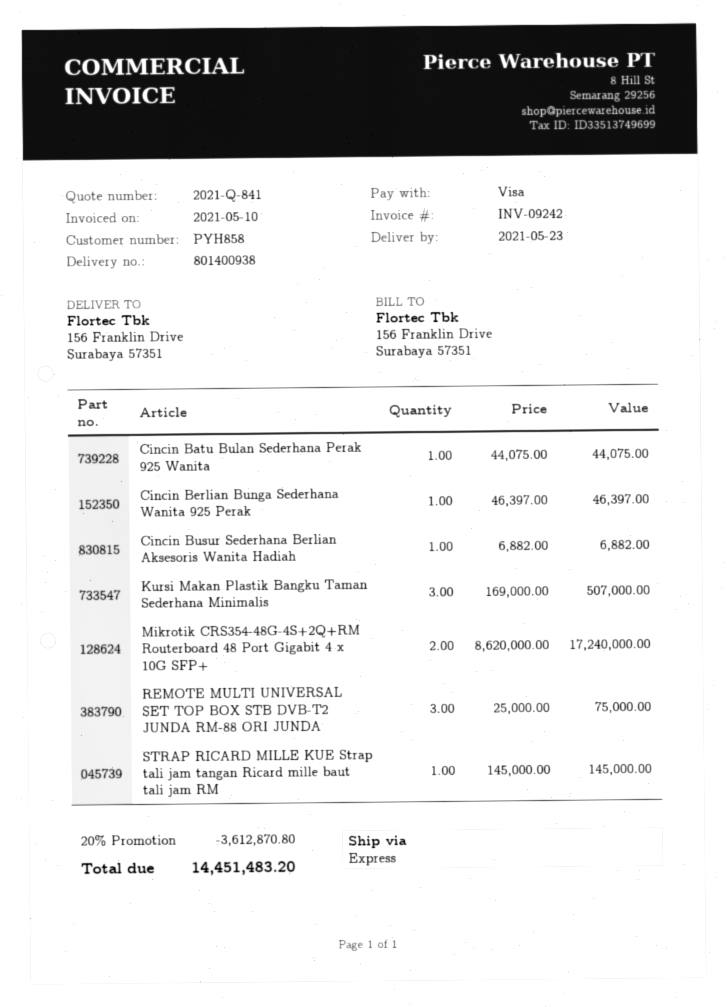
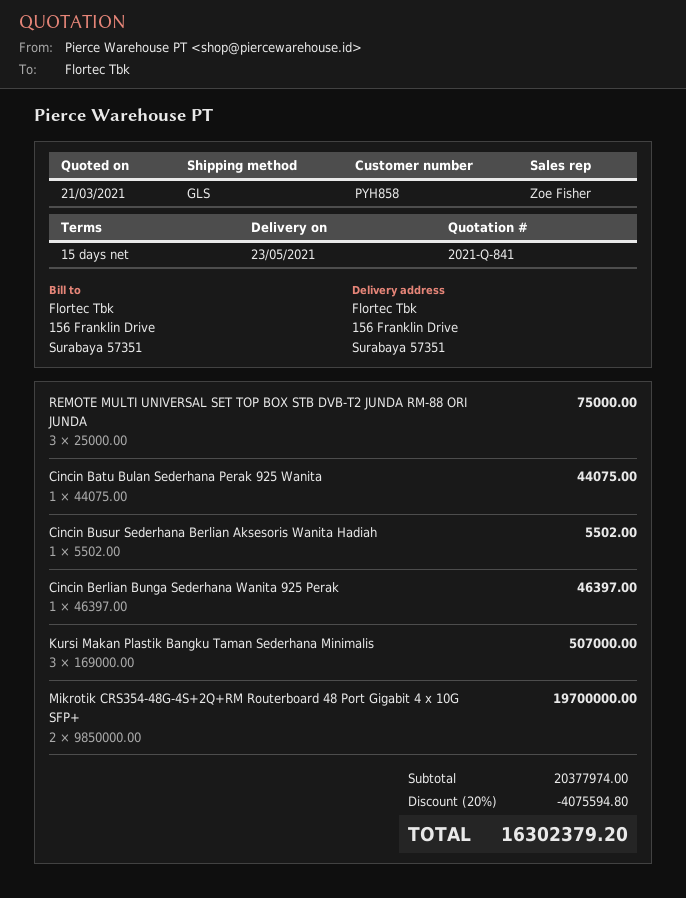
shipping method: express -> GLS
Cincin Busur Sederhana Berlian Aksesoris Wanita Hadiah: 1 x 6882.00 = 6882.00 -> 1 x 5502.00 = 5502.00
Mikrotik CRS354-48G-4S+2Q+RM Routerboard 48 Port Gigabit 4 x 10G SFP+: 2 x 8620000.00 = 17240000.00 -> 2 x 9850000.00 = 19700000.00
STRAP RICARD MILLE KUE Strap tali jam tangan Ricard mille baut tali jam RM: 1 x 145000.00 = 145000.00 -> none
discount: 20% = 3612870.80 -> 20% = 4075594.80
total: 14451483.20 -> 16302379.20

